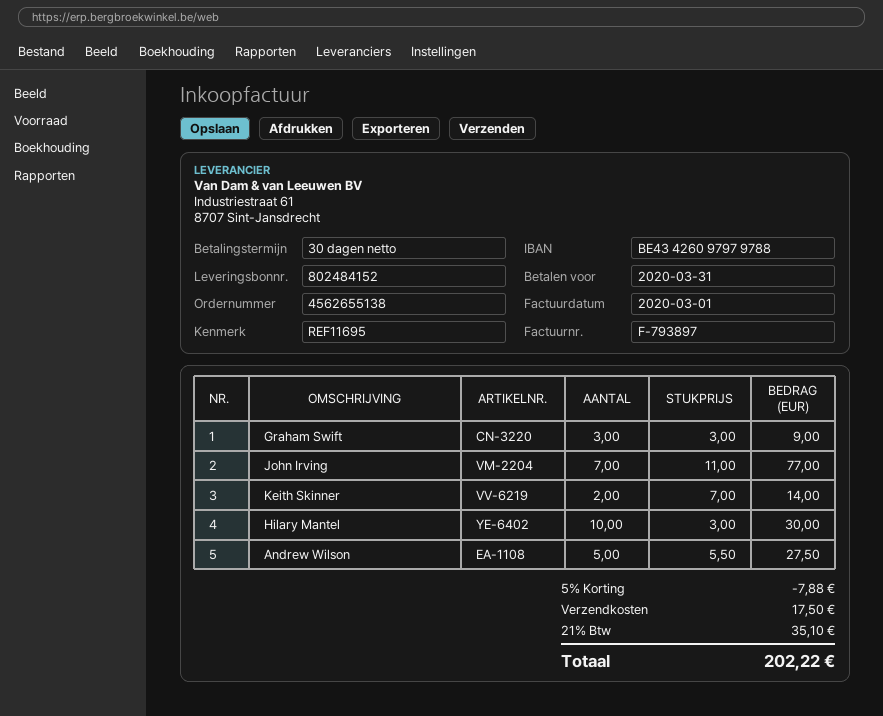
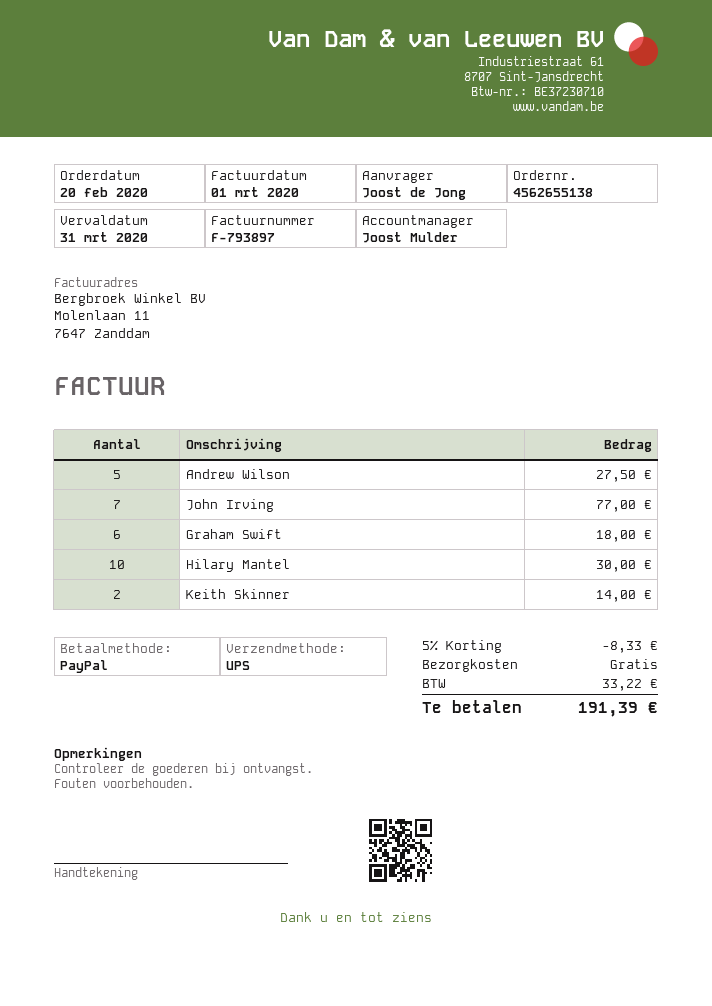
Graham Swift: 3 for 9.00 -> 6 for 18.00
discount: 5% = 7.88 -> 5% = 8.33
shipping: 17.50 -> 0.00
tax: 35.10 -> 33.22
total: 202.22 -> 191.39

